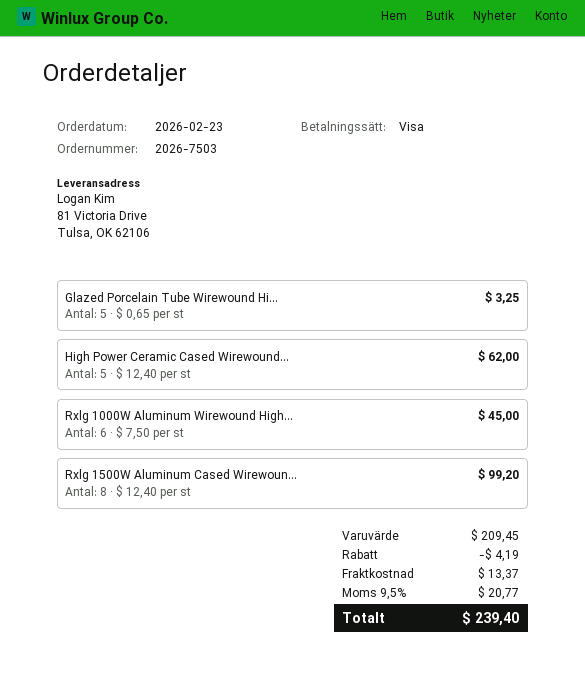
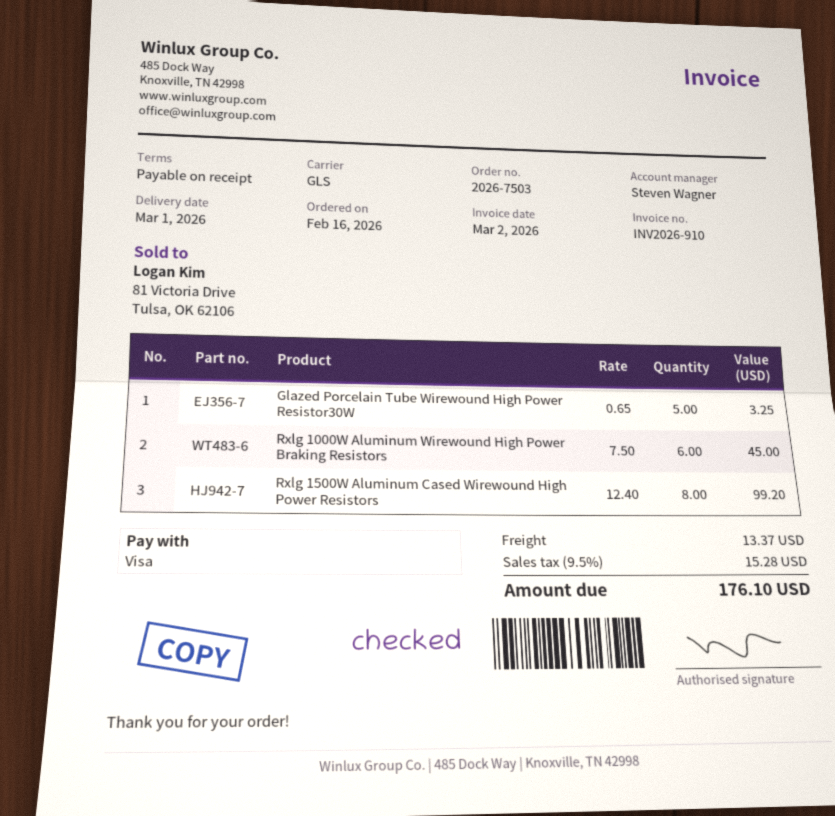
order date: 2026-02-23 -> 2026-02-16
High Power Ceramic Cased Wirewound...: 5 x 12.40 = 62.00 -> none
discount: 4.19 -> none
tax: 9.5% = 20.77 -> 9.5% = 15.28
total: 239.40 -> 176.10

